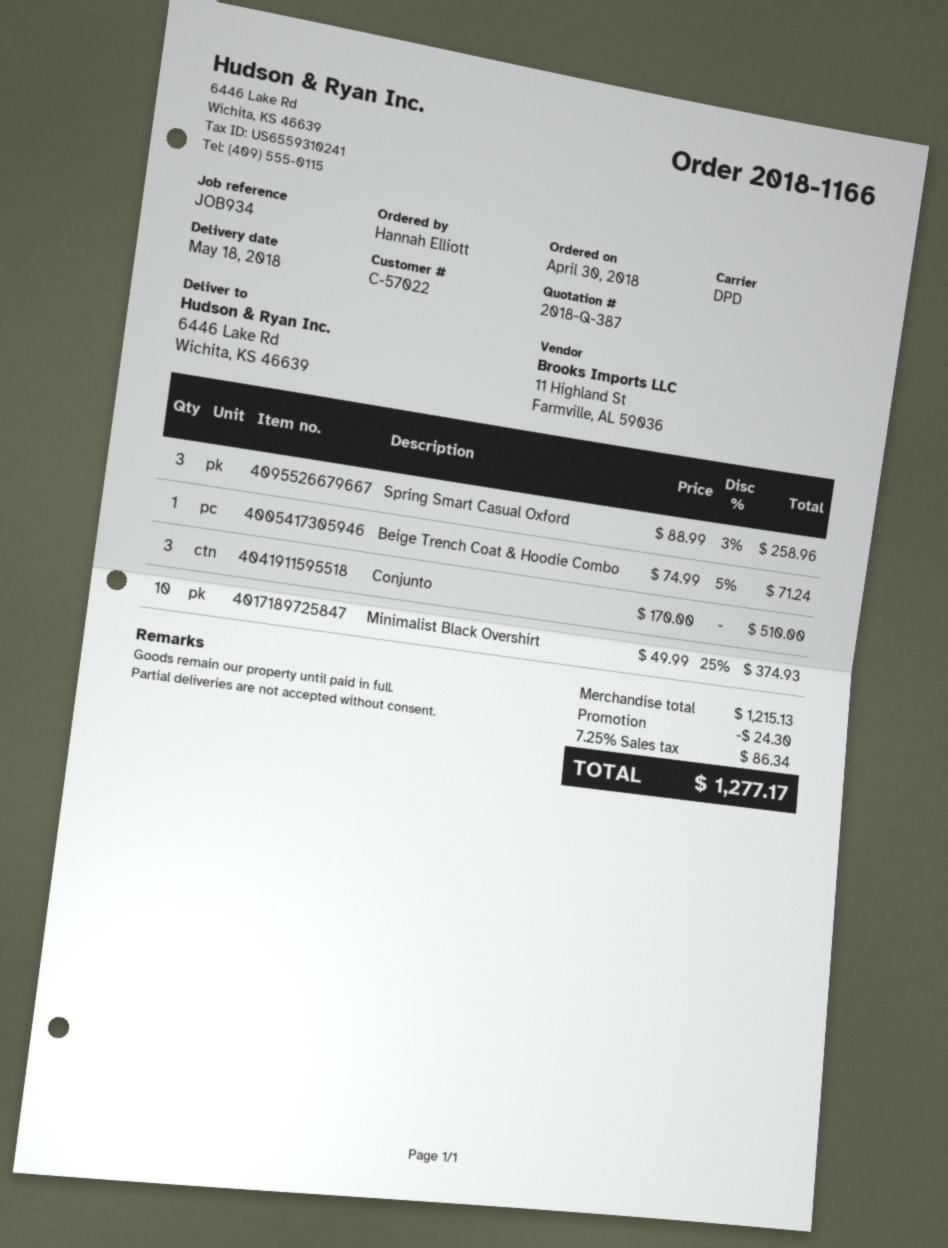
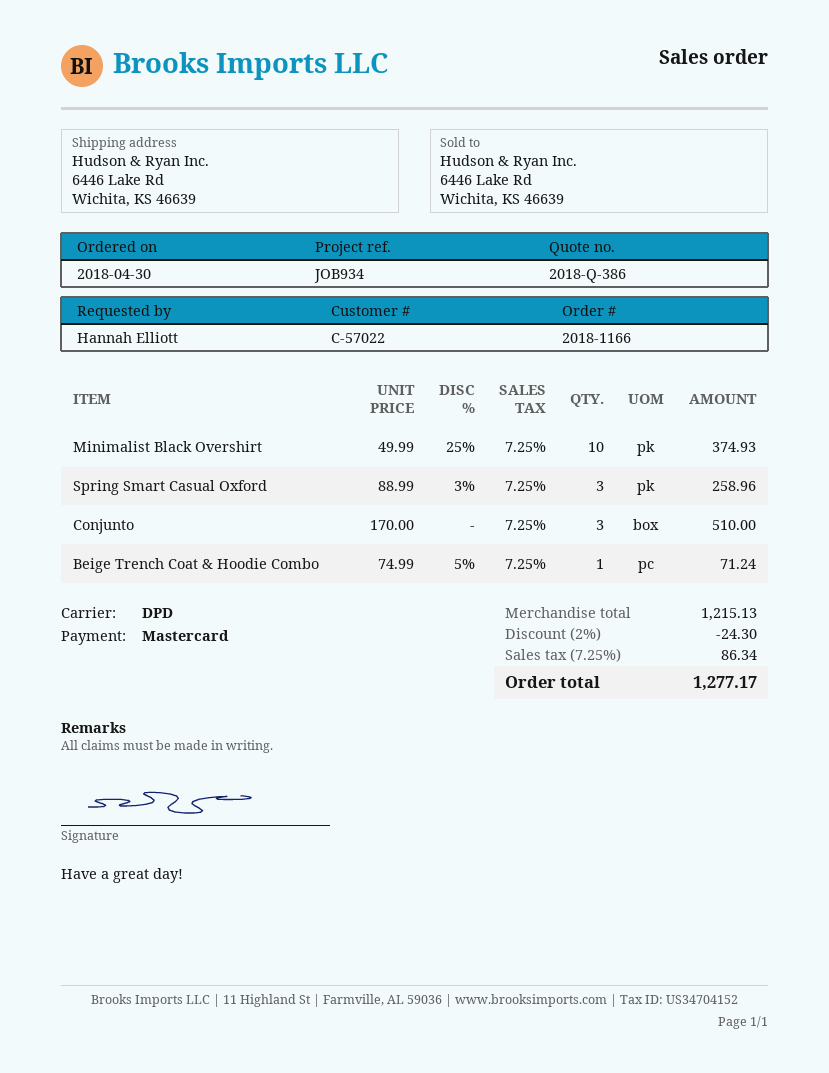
quote number: 2018-Q-387 -> 2018-Q-386

